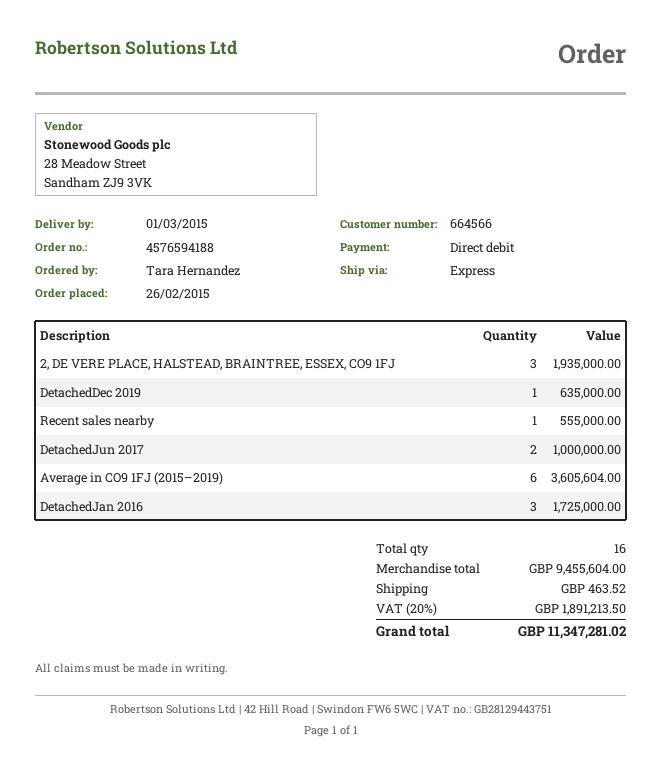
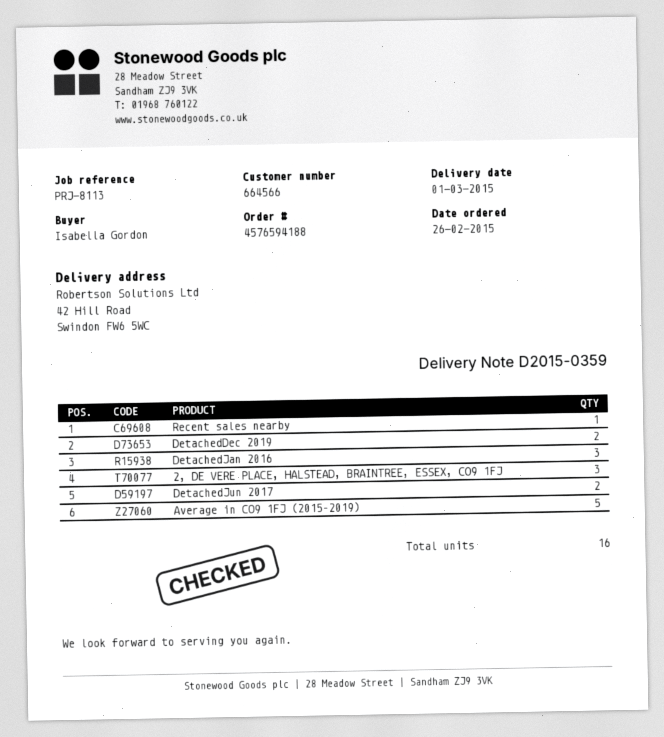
ordered by: Tara Hernandez -> Isabella Gordon
DetachedDec 2019: 1 -> 2
Average in CO9 1FJ (2015–2019): 6 -> 5

